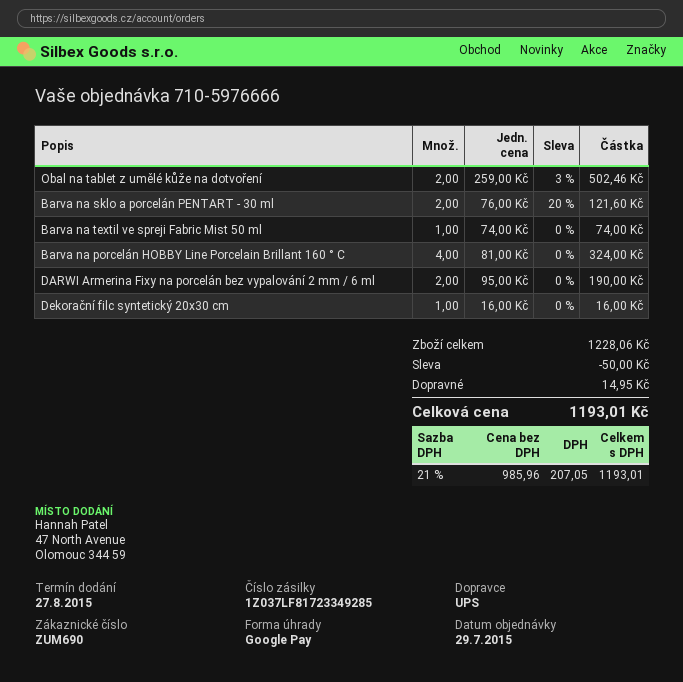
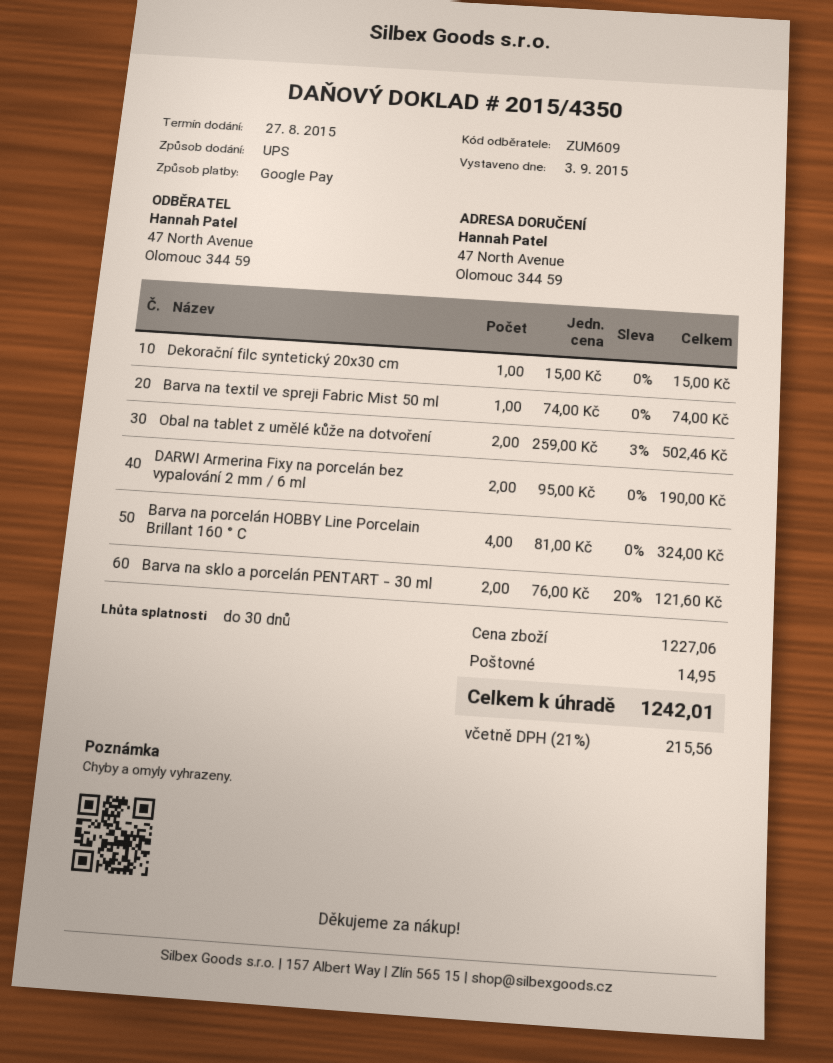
customer number: ZUM690 -> ZUM609
Dekorační filc syntetický 20x30 cm: 1 x 16.00 = 16.00 -> 1 x 15.00 = 15.00
subtotal: 1228.06 -> 1227.06
discount: 50.00 -> none
tax: 21% = 207.05 -> 21% = 215.56
total: 1193.01 -> 1242.01

